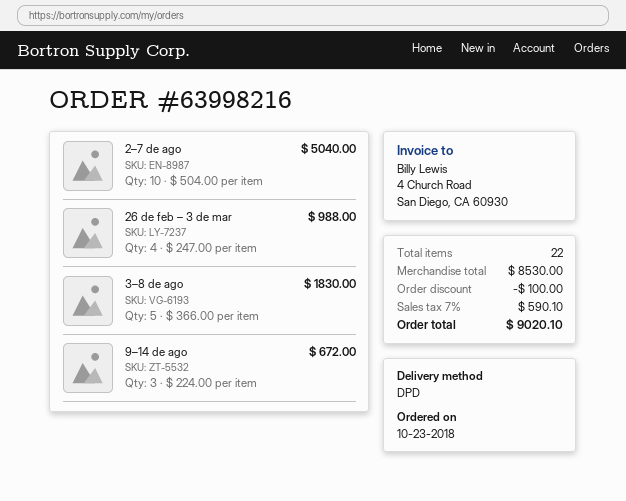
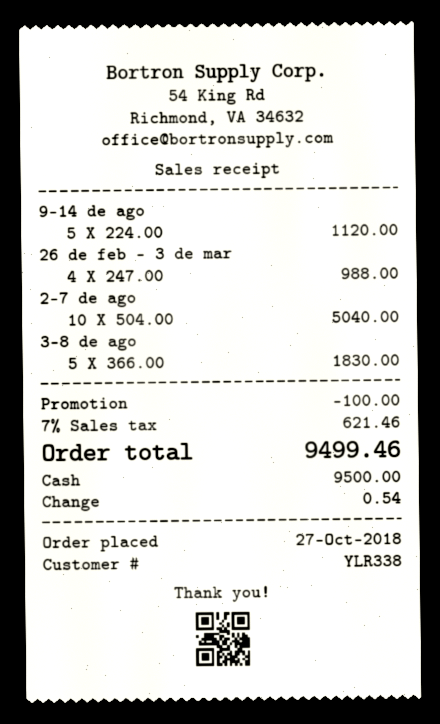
order date: 2018-10-23 -> 2018-10-27
9–14 de ago: 3 x 224.00 = 672.00 -> 5 x 224.00 = 1120.00
tax: 7% = 590.10 -> 7% = 621.46
total: 9020.10 -> 9499.46

